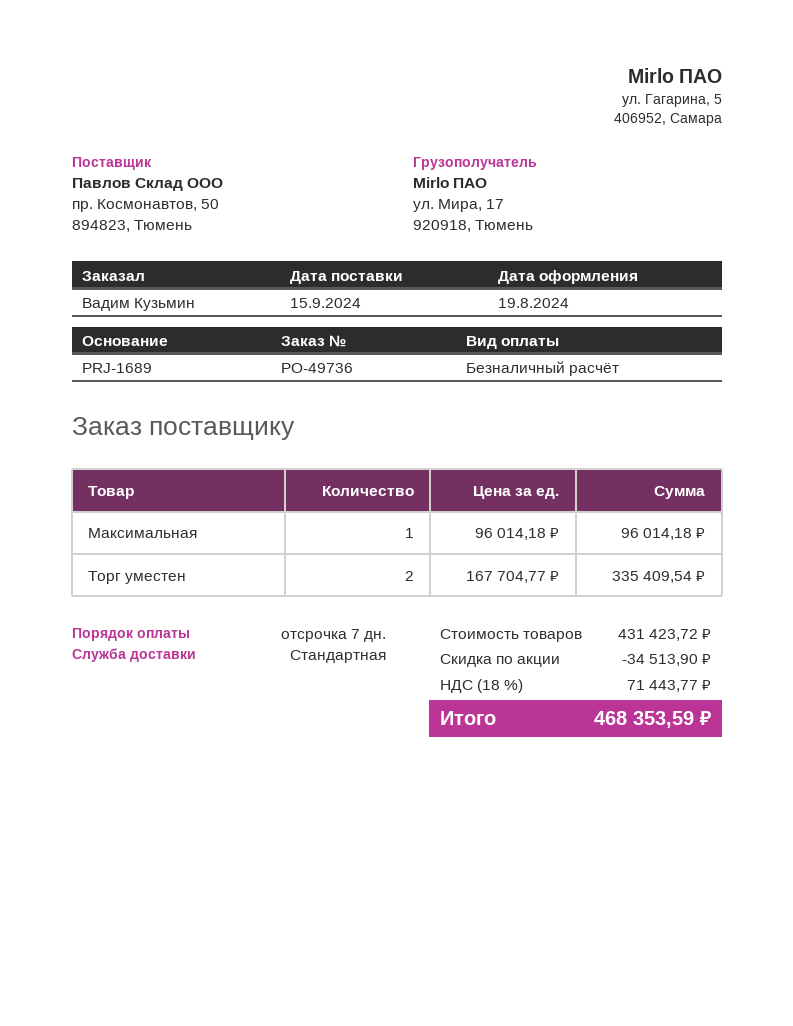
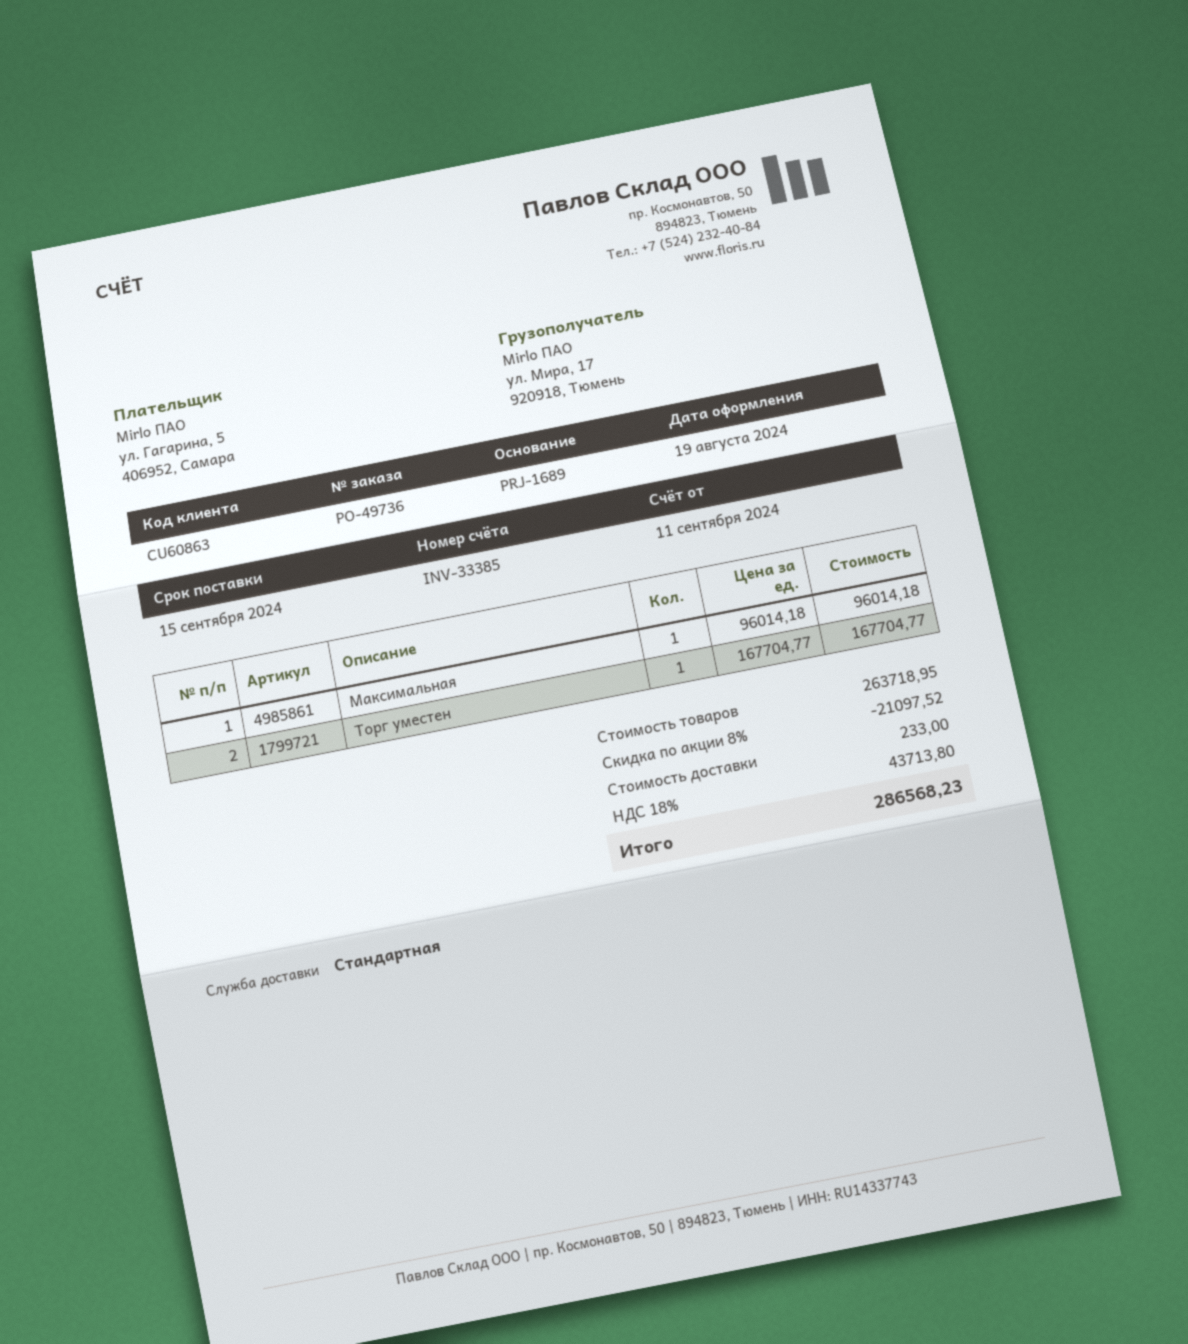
Торг уместен: 2 x 167704.77 = 335409.54 -> 1 x 167704.77 = 167704.77
subtotal: 431423.72 -> 263718.95
discount: 34513.90 -> 21097.52
shipping: none -> 233.00
tax: 18% = 71443.77 -> 18% = 43713.80
total: 468353.59 -> 286568.23

